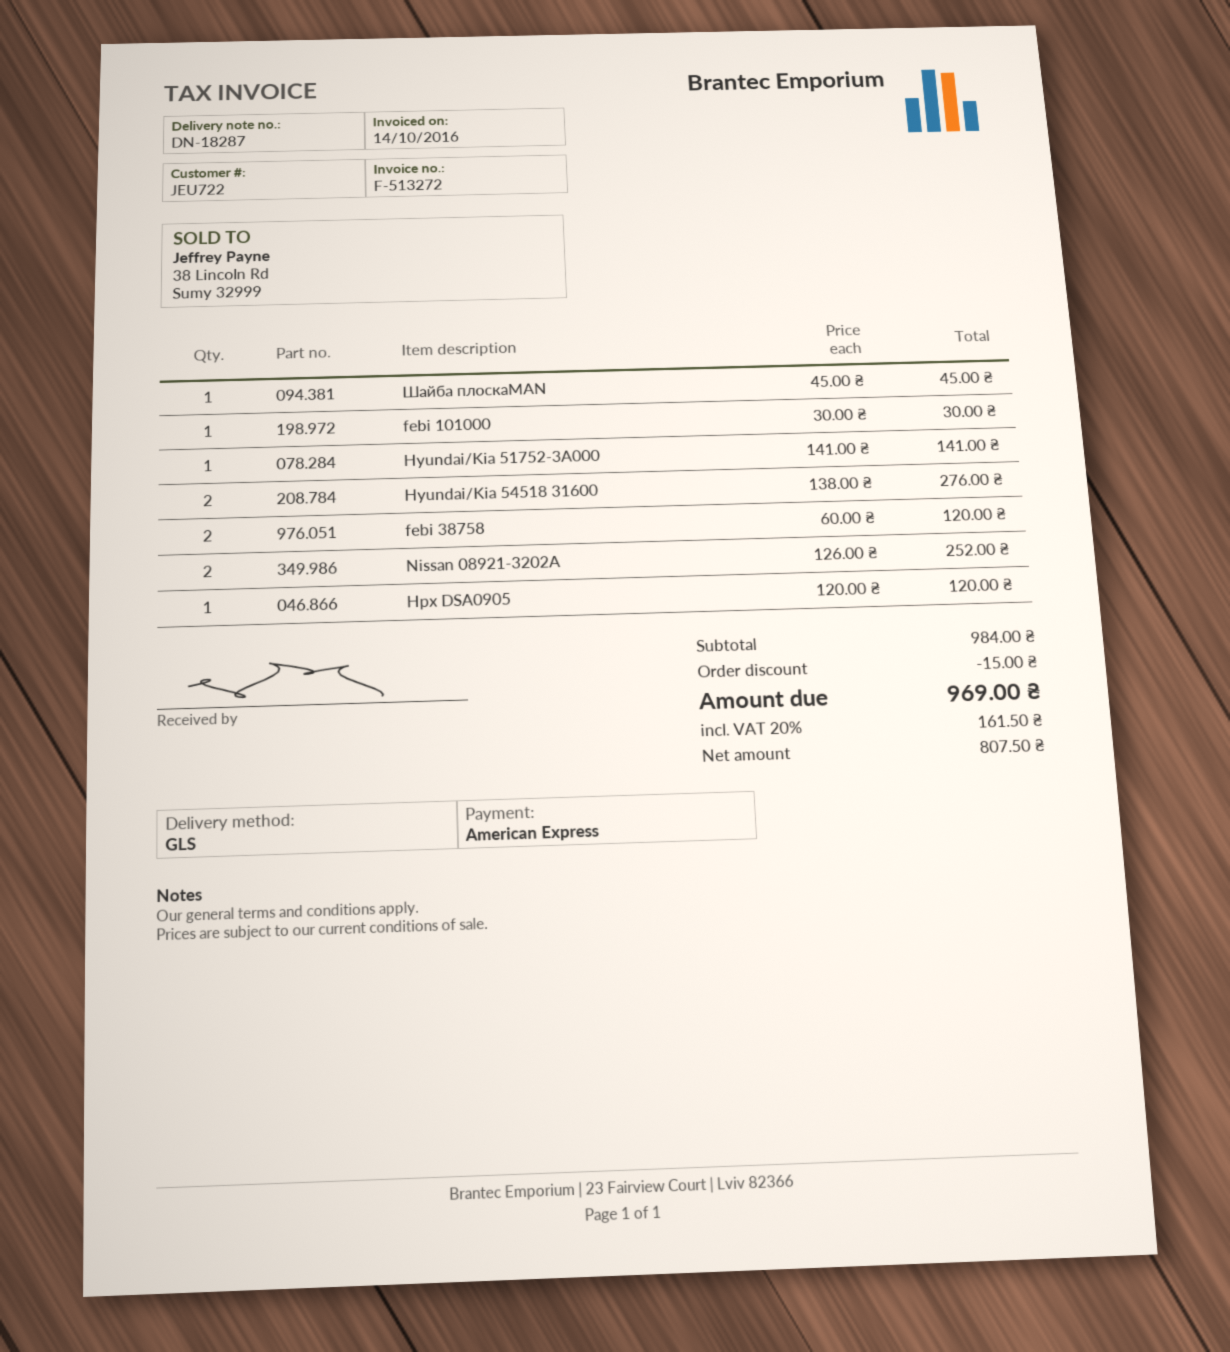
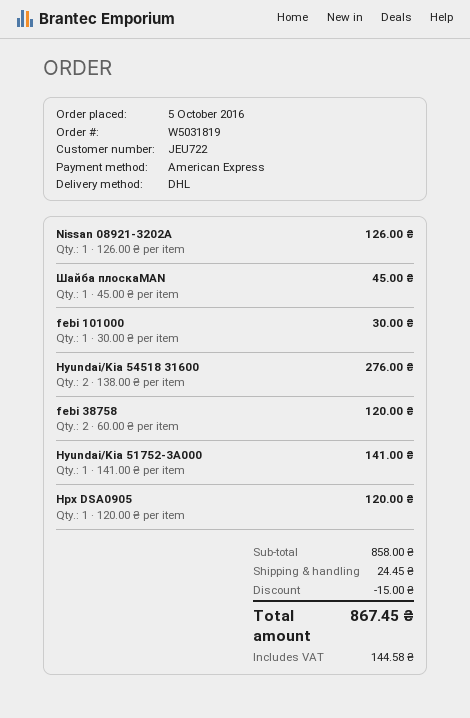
shipping method: GLS -> DHL
Nissan 08921-3202A: 2 x 126.00 = 252.00 -> 1 x 126.00 = 126.00
subtotal: 984.00 -> 858.00
shipping: none -> 24.45
tax: 161.50 -> 144.58
total: 969.00 -> 867.45

